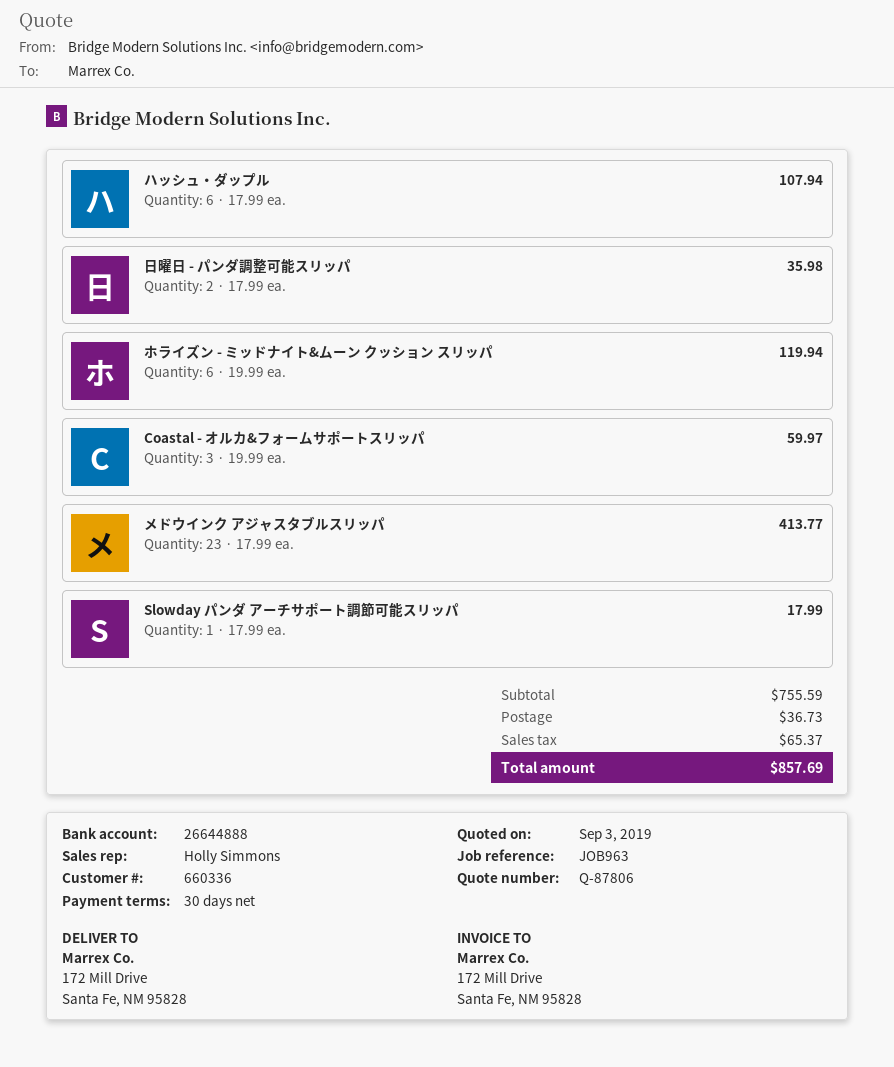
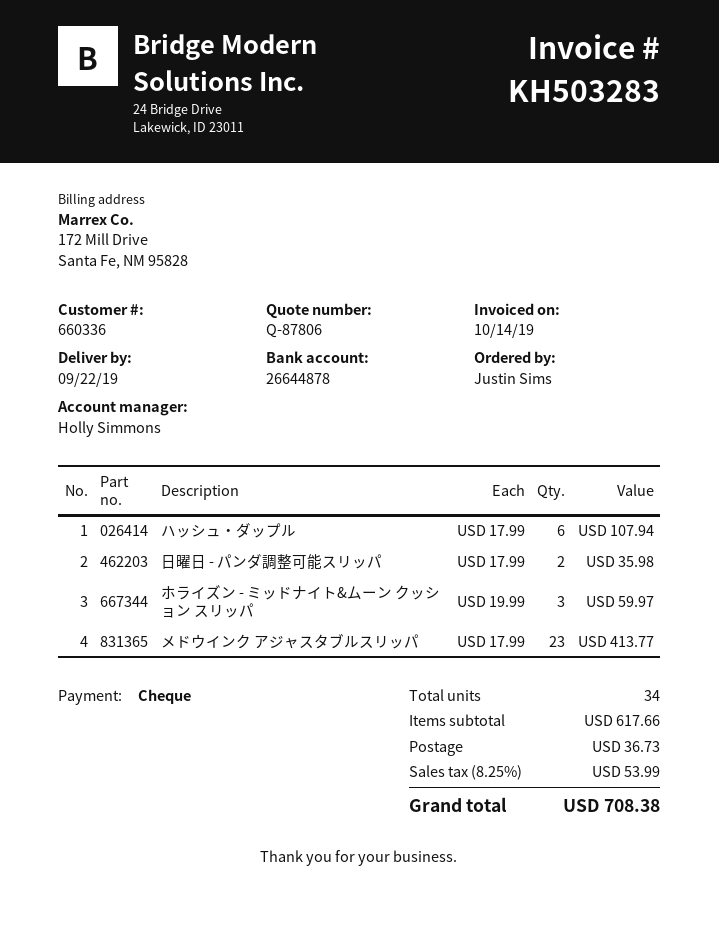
bank account: 26644888 -> 26644878
ホライズン - ミッドナイト&ムーン クッション スリッパ: 6 x 19.99 = 119.94 -> 3 x 19.99 = 59.97
Coastal - オルカ&フォームサポートスリッパ: 3 x 19.99 = 59.97 -> none
Slowday パンダ アーチサポート調節可能スリッパ: 1 x 17.99 = 17.99 -> none
subtotal: 755.59 -> 617.66
tax: 65.37 -> 53.99
total: 857.69 -> 708.38

